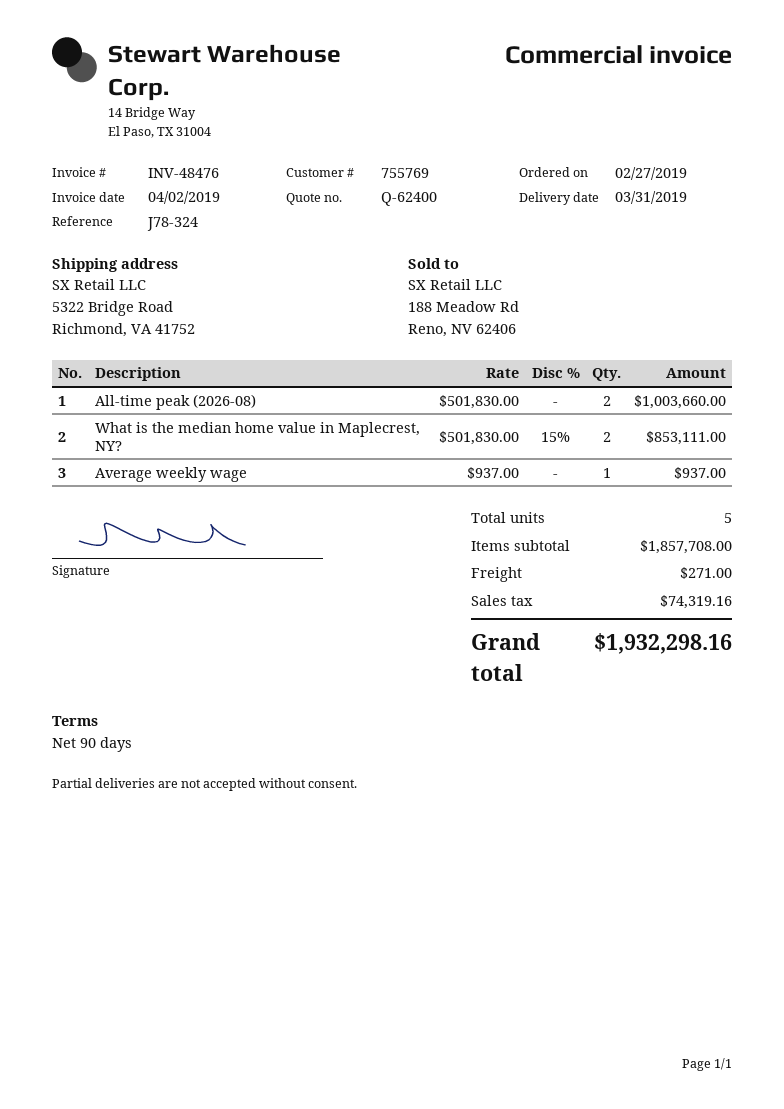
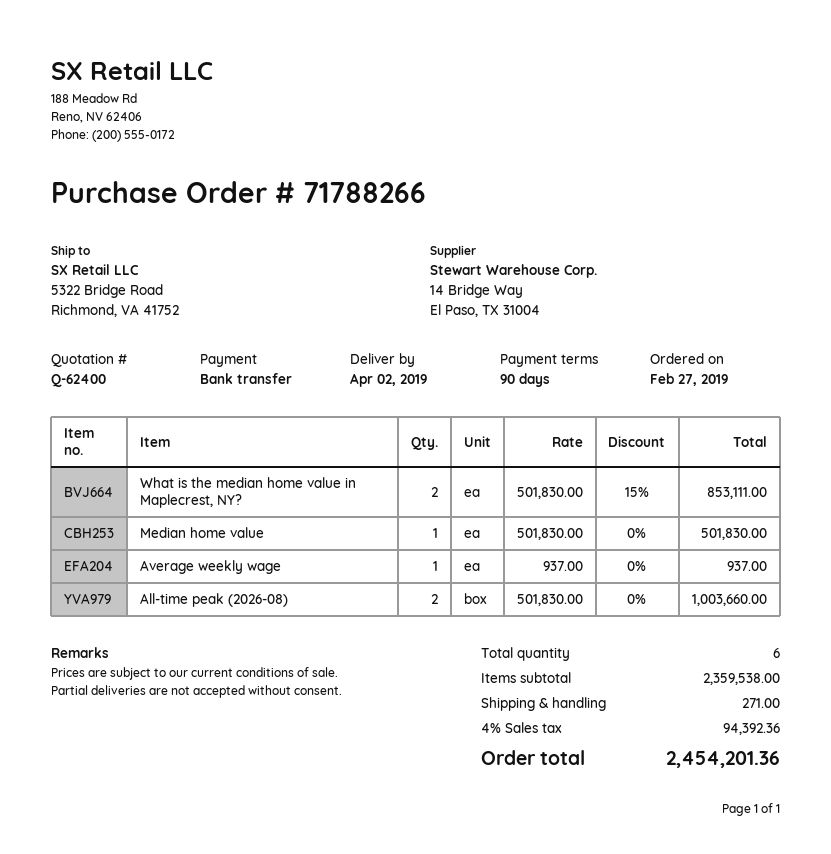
delivery date: 2019-03-31 -> 2019-04-02
Median home value: none -> 1 x 501830.00 = 501830.00
total quantity: 5 -> 6
subtotal: 1857708.00 -> 2359538.00
tax: 74319.16 -> 94392.36
total: 1932298.16 -> 2454201.36

